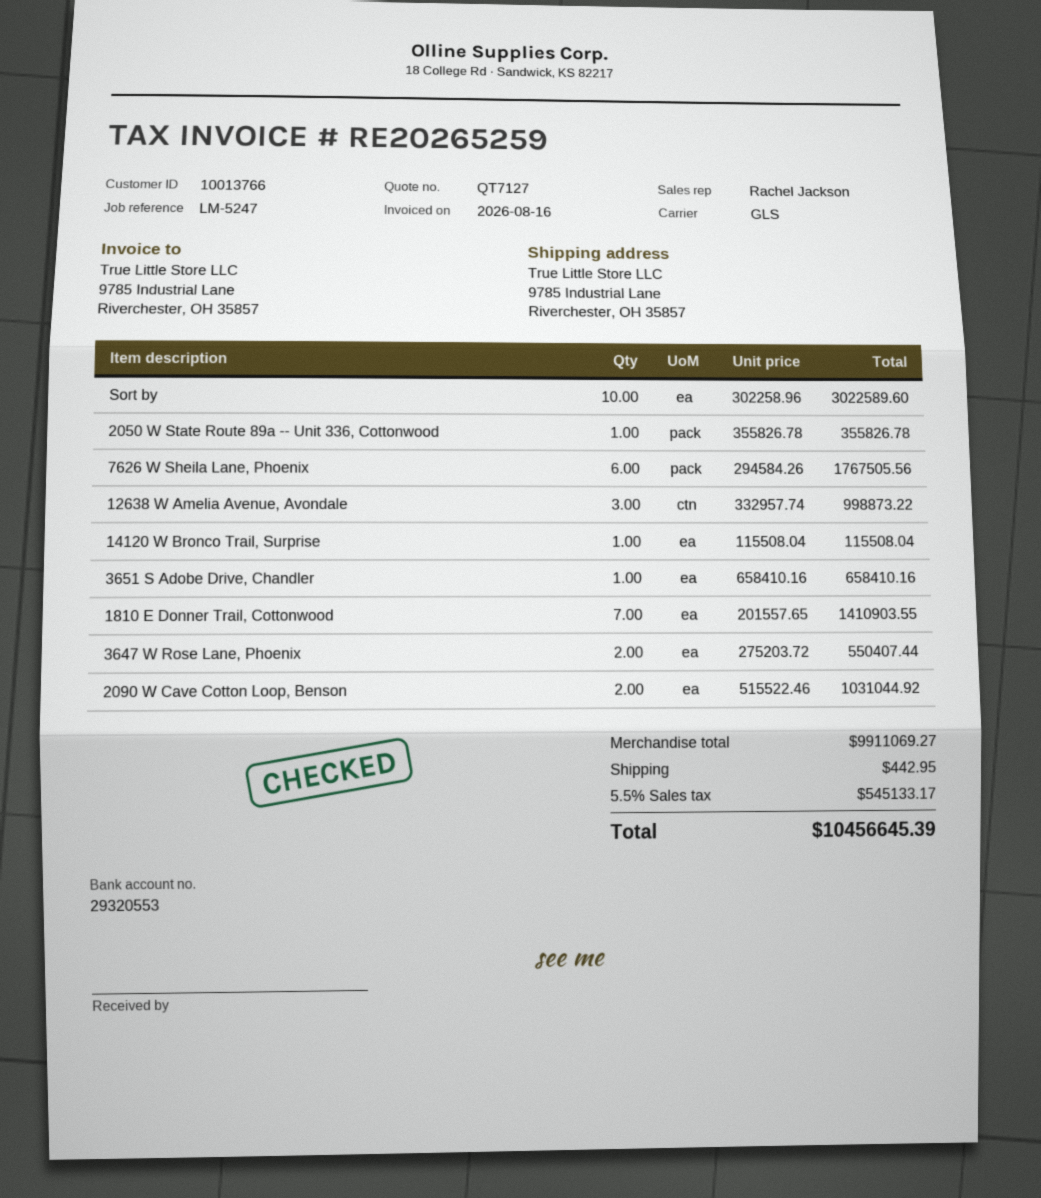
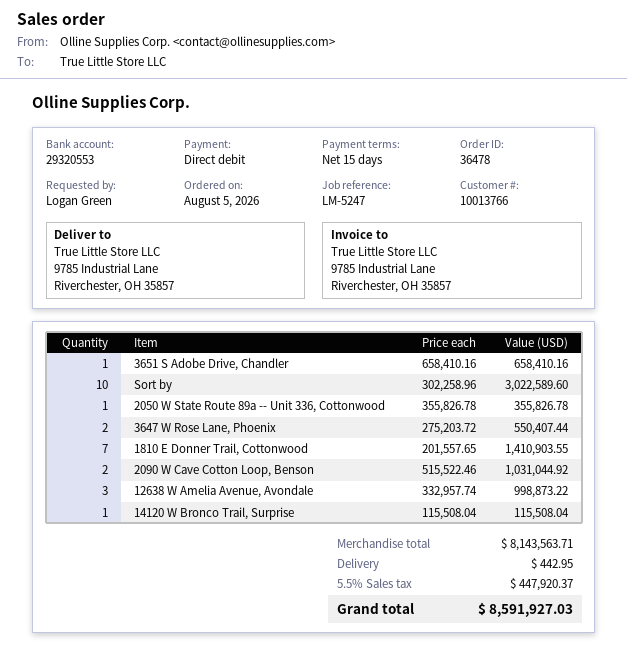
7626 W Sheila Lane, Phoenix: 6 x 294584.26 = 1767505.56 -> none
subtotal: 9911069.27 -> 8143563.71
tax: 5.5% = 545133.17 -> 5.5% = 447920.37
total: 10456645.39 -> 8591927.03

